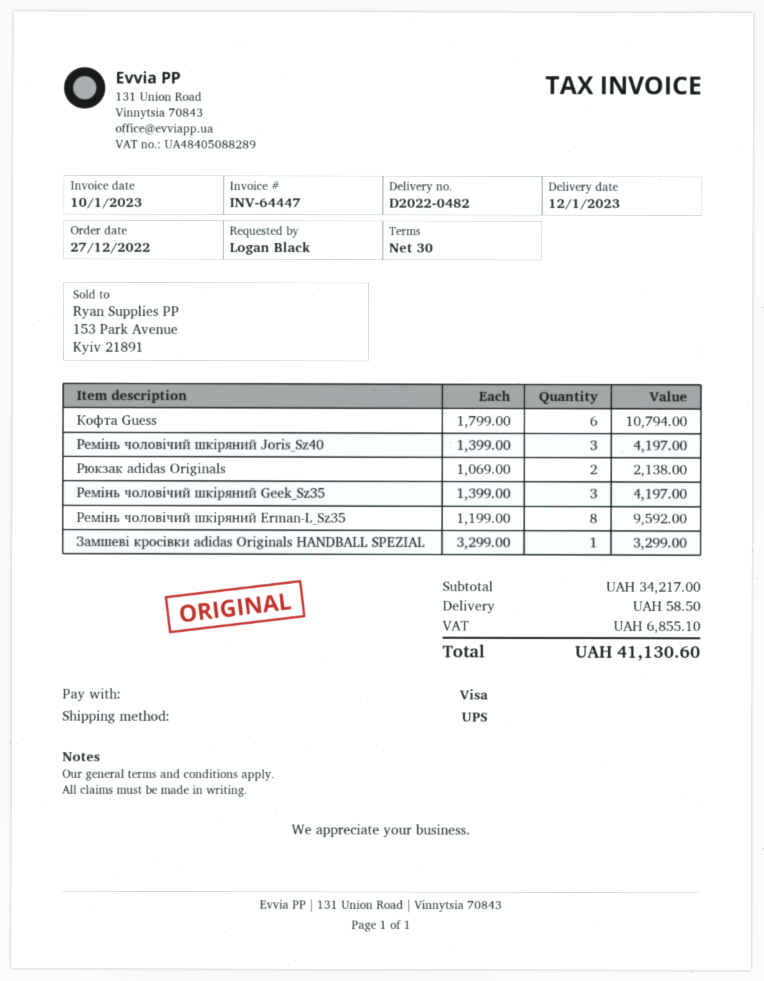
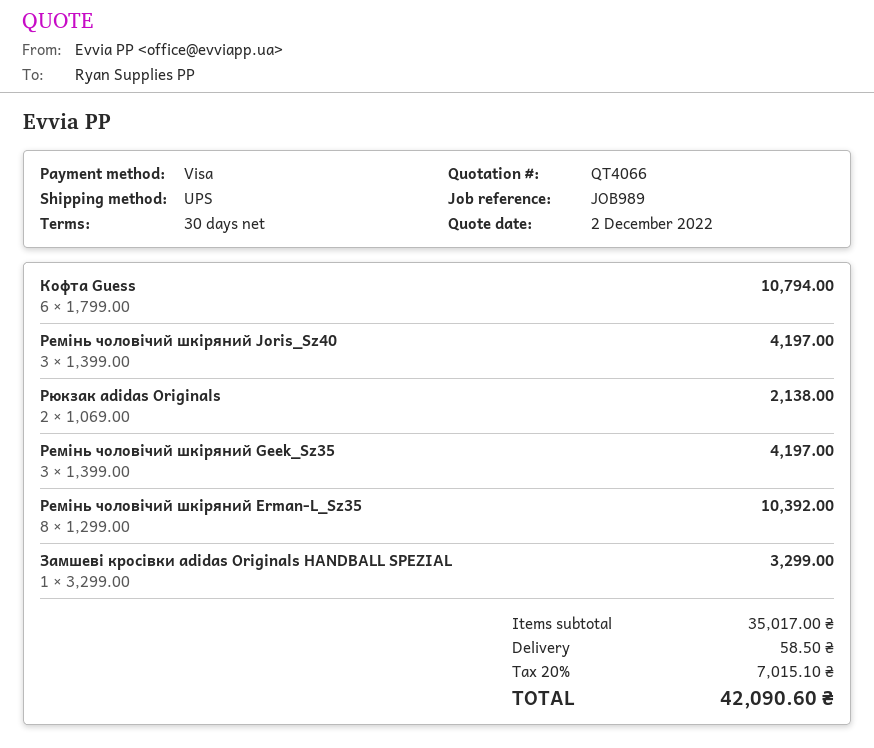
Ремінь чоловічий шкіряний Erman-L_Sz35: 8 x 1199.00 = 9592.00 -> 8 x 1299.00 = 10392.00
subtotal: 34217.00 -> 35017.00
tax: 6855.10 -> 7015.10
total: 41130.60 -> 42090.60

